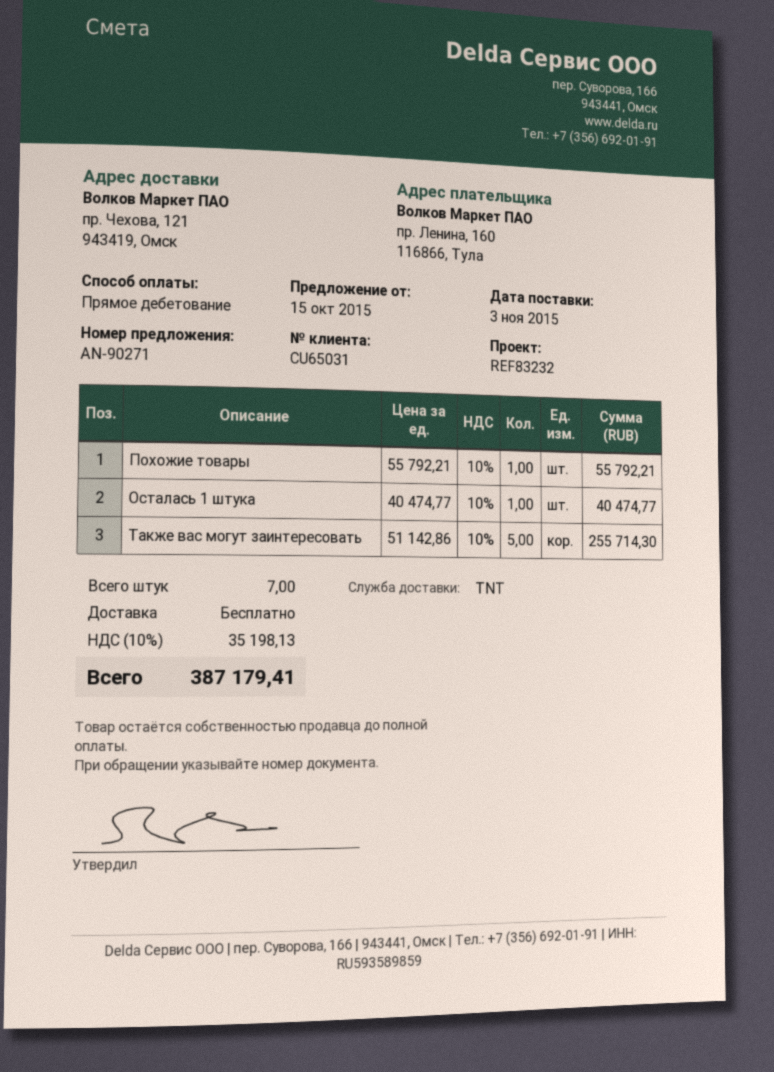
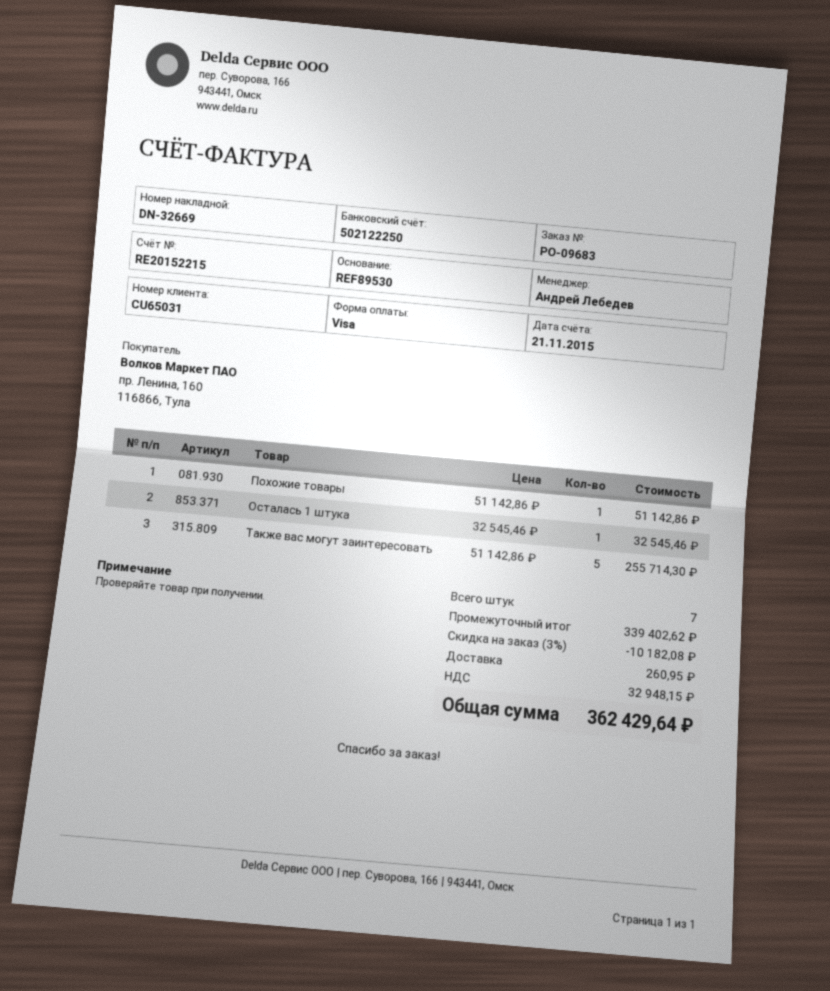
reference: REF83232 -> REF89530
payment method: direct debit -> Visa
Похожие товары: 1 x 55792.21 = 55792.21 -> 1 x 51142.86 = 51142.86
Осталась 1 штука: 1 x 40474.77 = 40474.77 -> 1 x 32545.46 = 32545.46
discount: none -> 3% = 10182.08
shipping: 0.00 -> 260.95
tax: 35198.13 -> 32948.15
total: 387179.41 -> 362429.64

